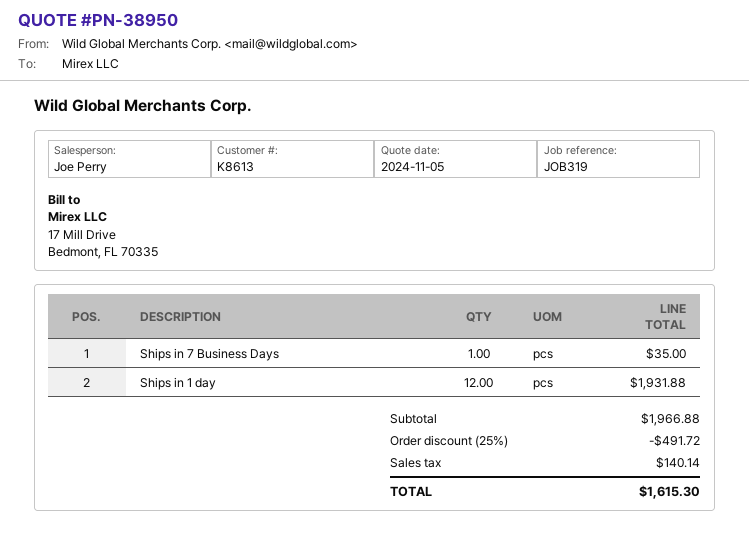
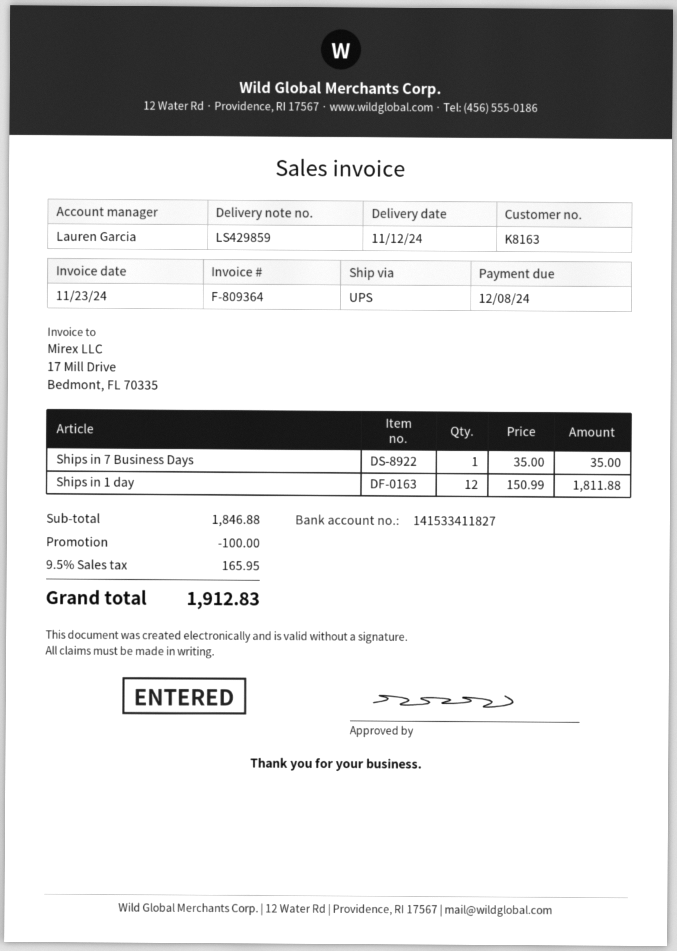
customer number: K8613 -> K8163
sales rep: Joe Perry -> Lauren Garcia
Ships in 1 day: 12 for 1931.88 -> 12 for 1811.88
subtotal: 1966.88 -> 1846.88
discount: 491.72 -> 100.00
tax: 140.14 -> 165.95
total: 1615.30 -> 1912.83

